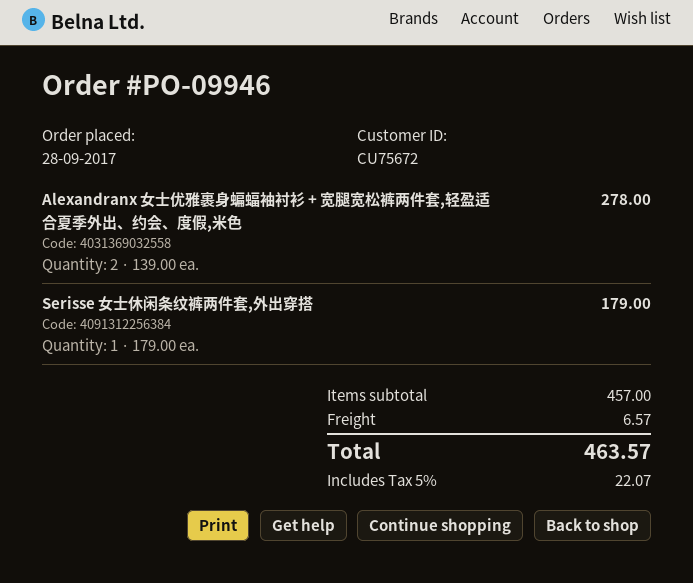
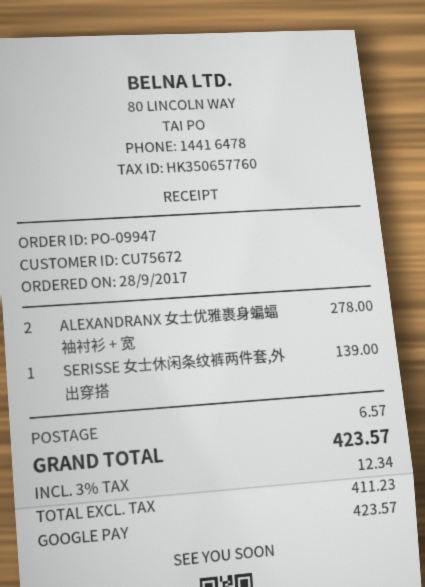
order number: PO-09946 -> PO-09947
Serisse 女士休闲条纹裤两件套,外出穿搭: 1 for 179.00 -> 1 for 139.00
tax: 5% = 22.07 -> 3% = 12.34
total: 463.57 -> 423.57

